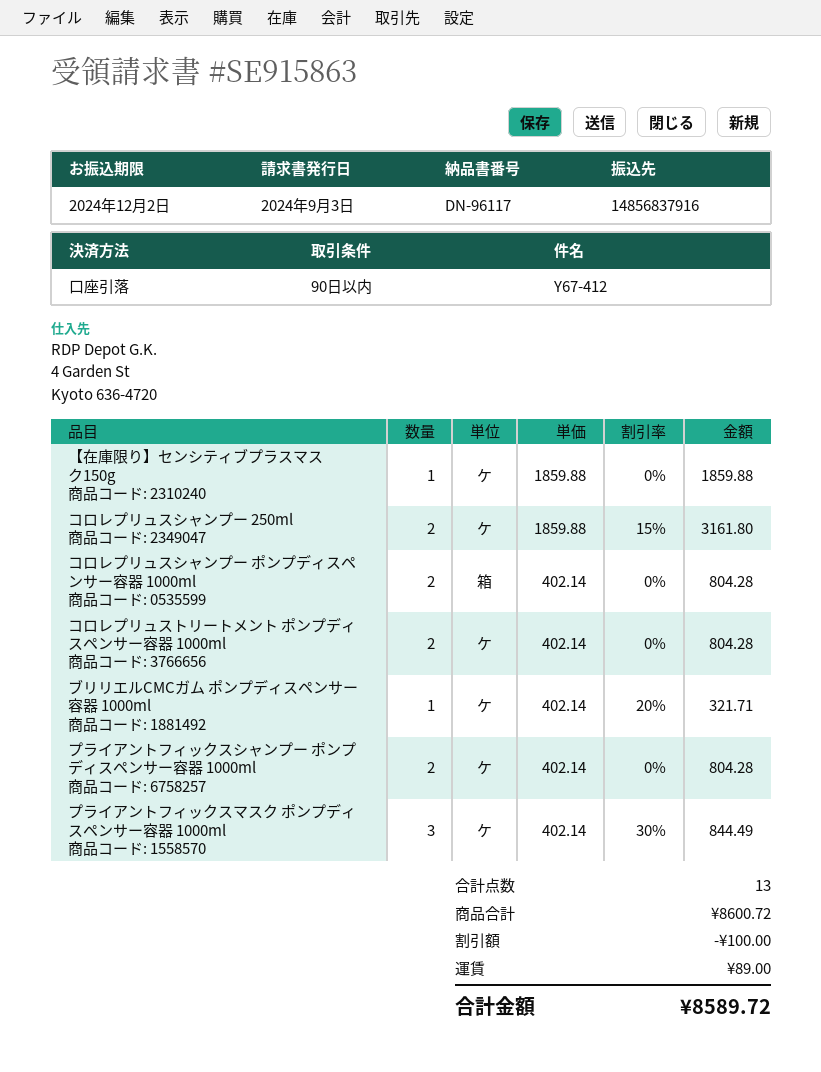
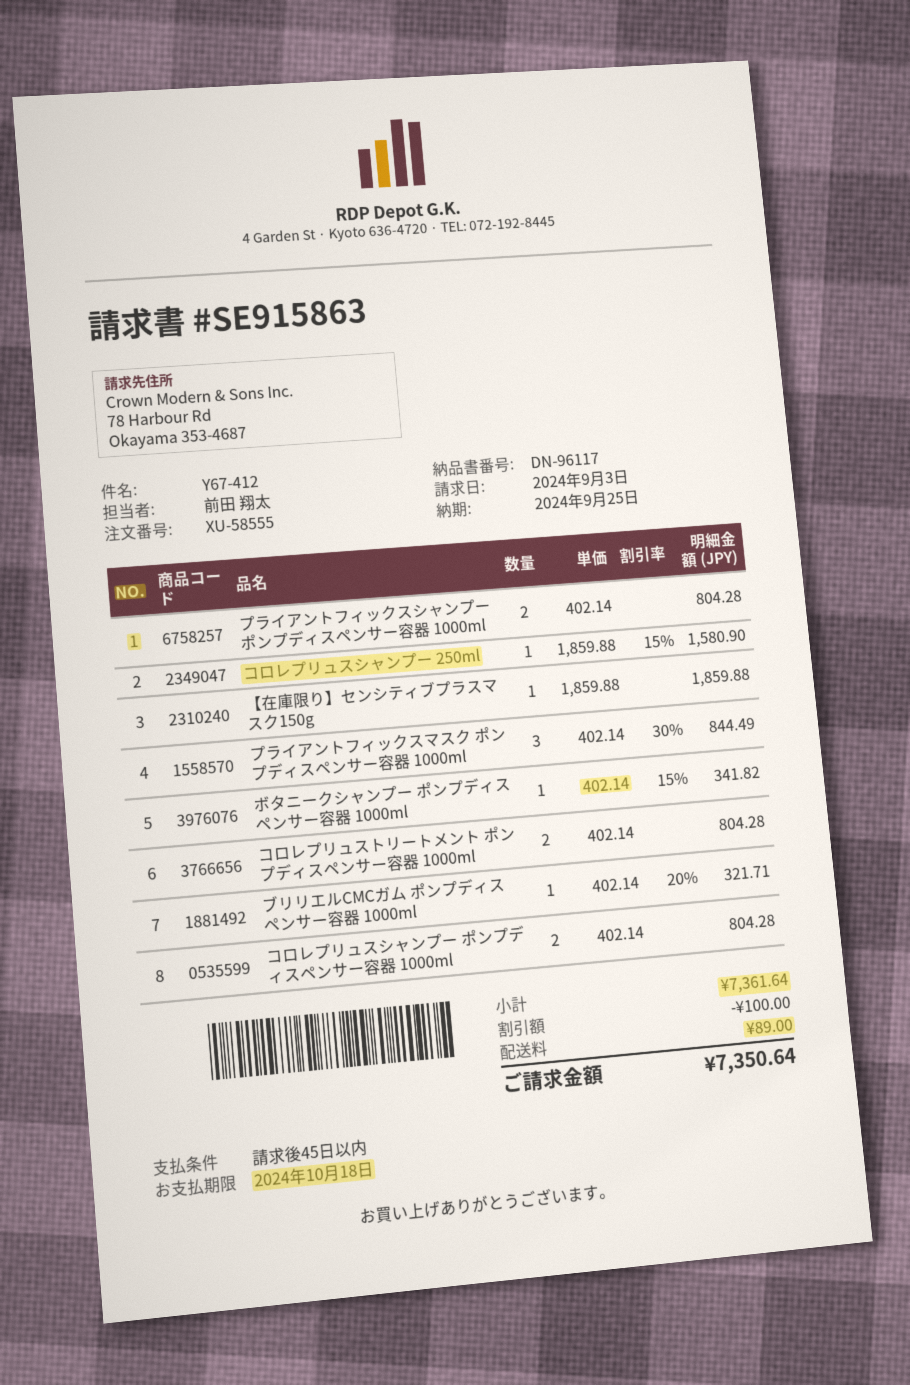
payment terms: 90 days -> 45 days
due date: 2024-12-02 -> 2024-10-18
コロレプリュスシャンプー 250ml: 2 x 1859.88 - 15% = 3161.80 -> 1 x 1859.88 - 15% = 1580.90
ボタニークシャンプー ポンプディスペンサー容器 1000ml: none -> 1 x 402.14 - 15% = 341.82
subtotal: 8600.72 -> 7361.64
total: 8589.72 -> 7350.64

